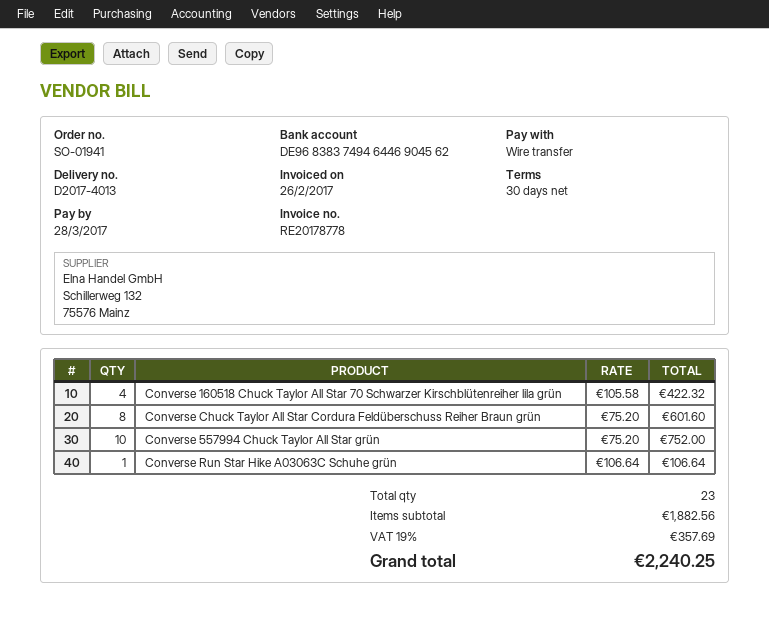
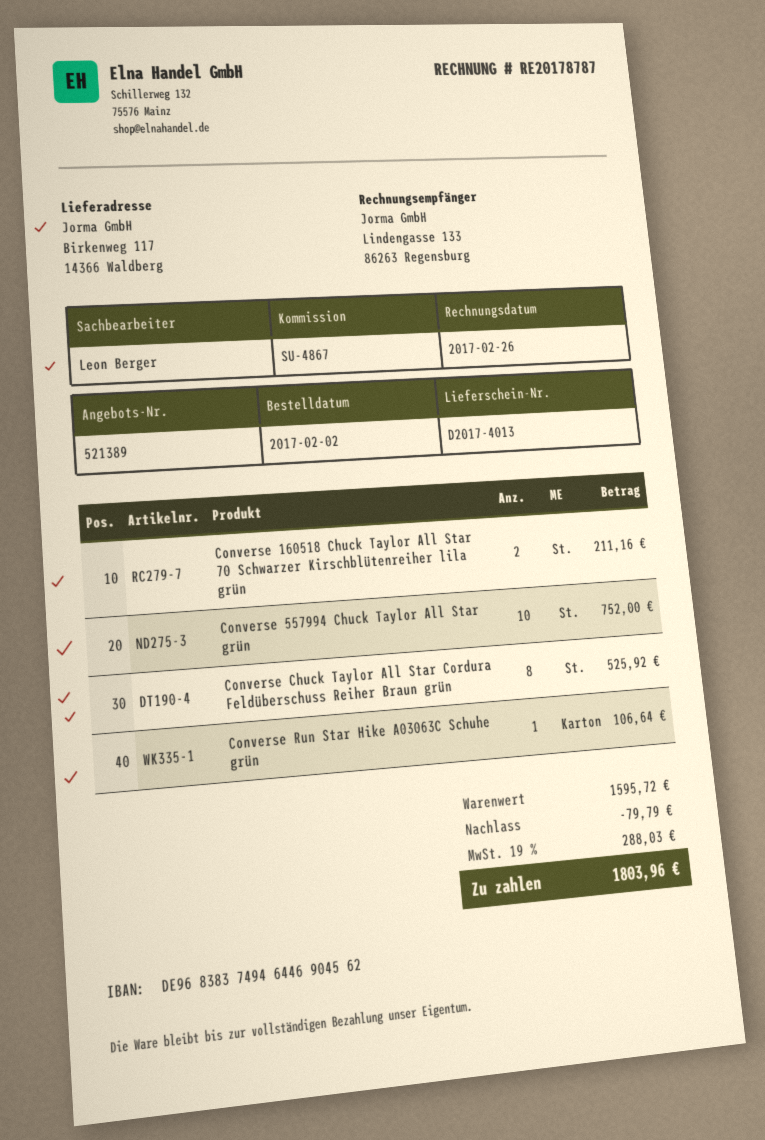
invoice number: RE20178778 -> RE20178787
Converse 160518 Chuck Taylor All Star 70 Schwarzer Kirschblütenreiher lila grün: 4 for 422.32 -> 2 for 211.16
Converse Chuck Taylor All Star Cordura Feldüberschuss Reiher Braun grün: 8 for 601.60 -> 8 for 525.92
subtotal: 1882.56 -> 1595.72
discount: none -> 79.79
tax: 19% = 357.69 -> 19% = 288.03
total: 2240.25 -> 1803.96

